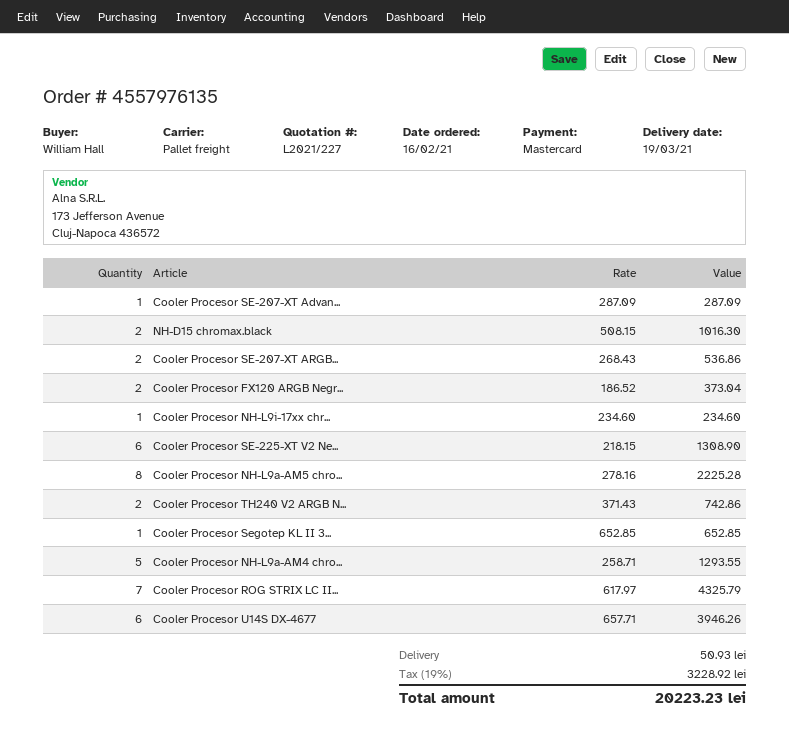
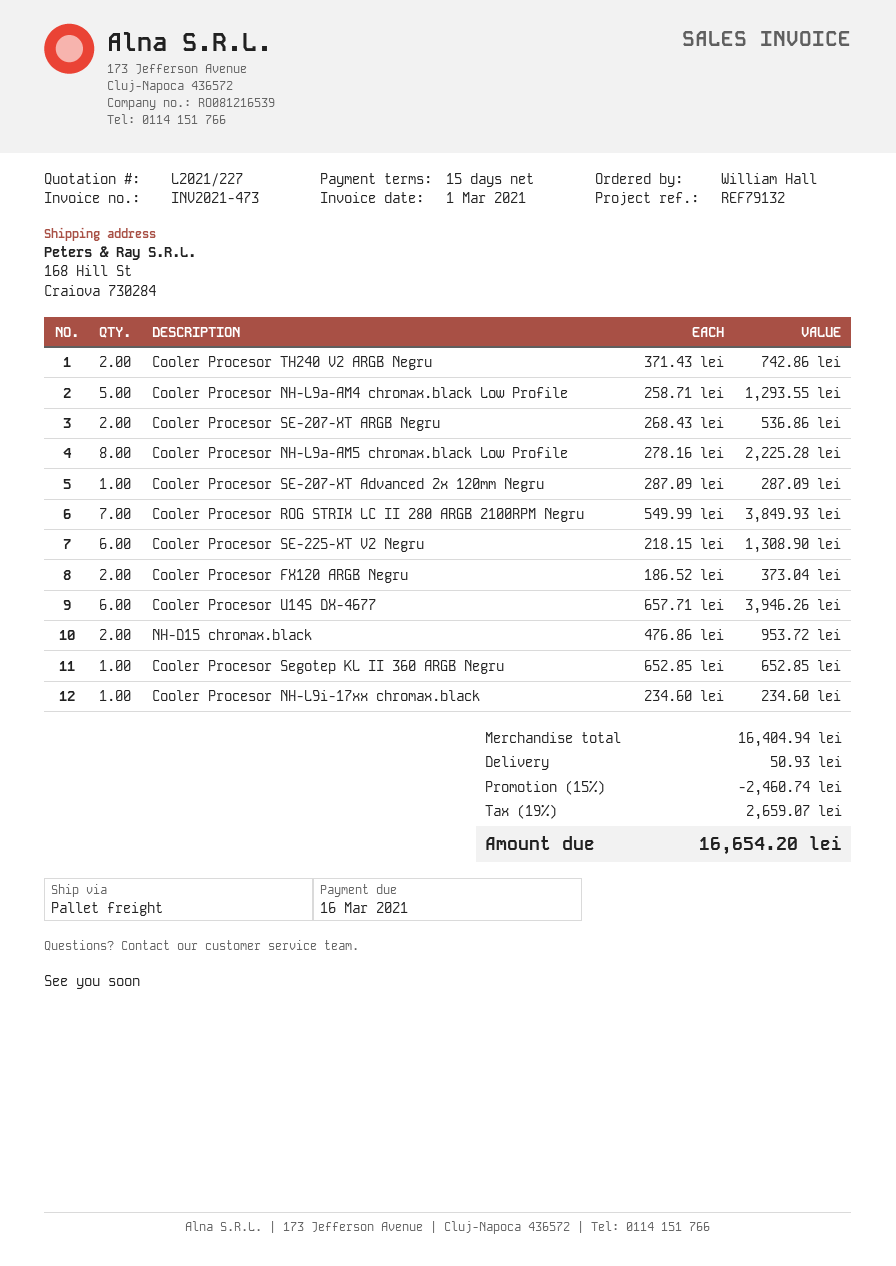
NH-D15 chromax.black: 2 x 508.15 = 1016.30 -> 2 x 476.86 = 953.72
Cooler Procesor ROG STRIX LC II...: 7 x 617.97 = 4325.79 -> 7 x 549.99 = 3849.93
discount: none -> 15% = 2460.74
tax: 19% = 3228.92 -> 19% = 2659.07
total: 20223.23 -> 16654.20

